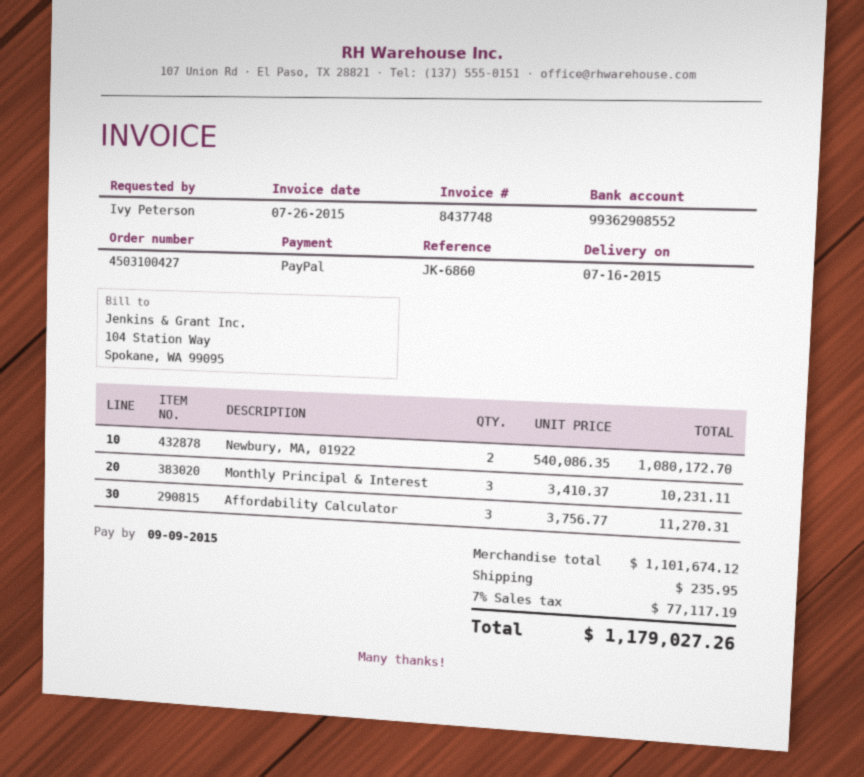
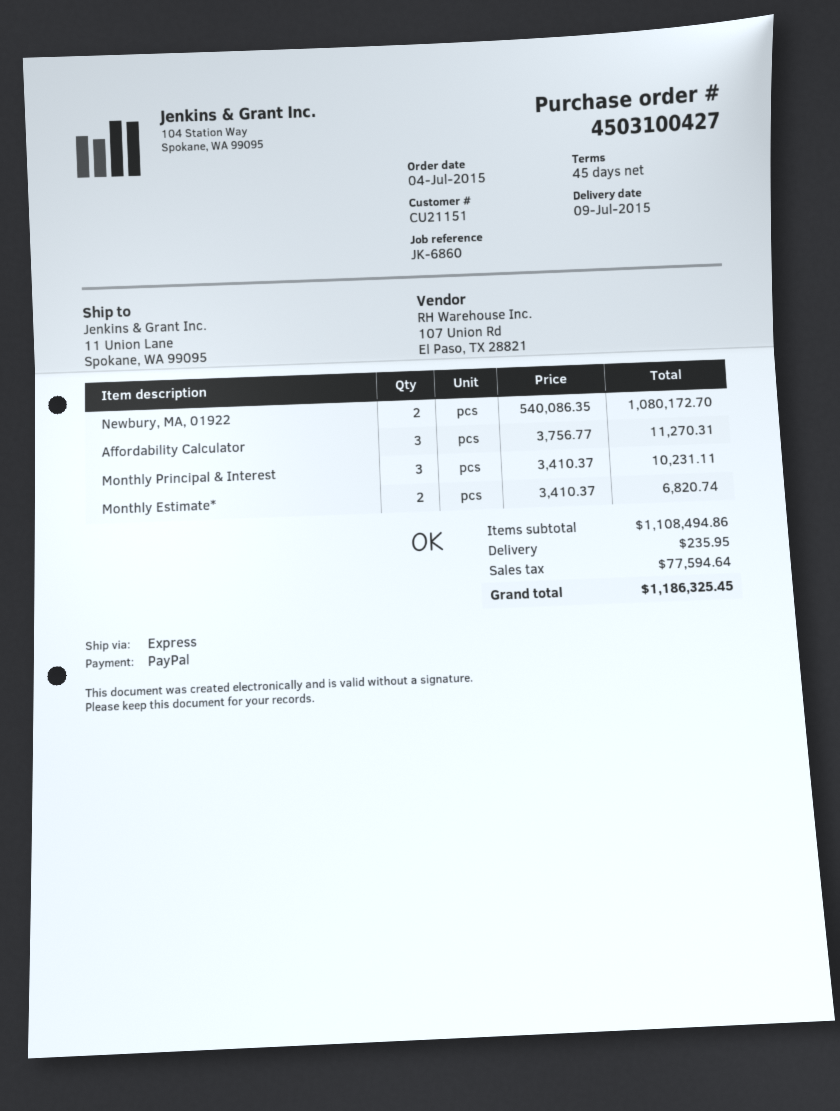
delivery date: 2015-07-16 -> 2015-07-09
Monthly Estimate*: none -> 2 x 3410.37 = 6820.74
subtotal: 1101674.12 -> 1108494.86
tax: 77117.19 -> 77594.64
total: 1179027.26 -> 1186325.45

